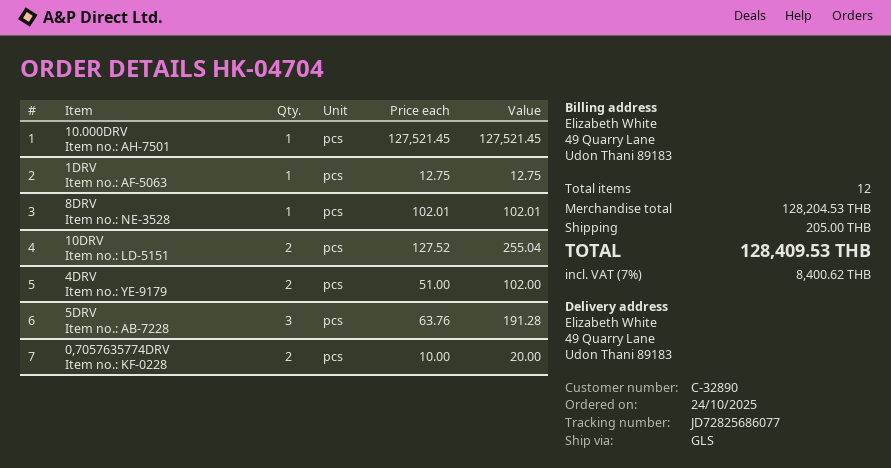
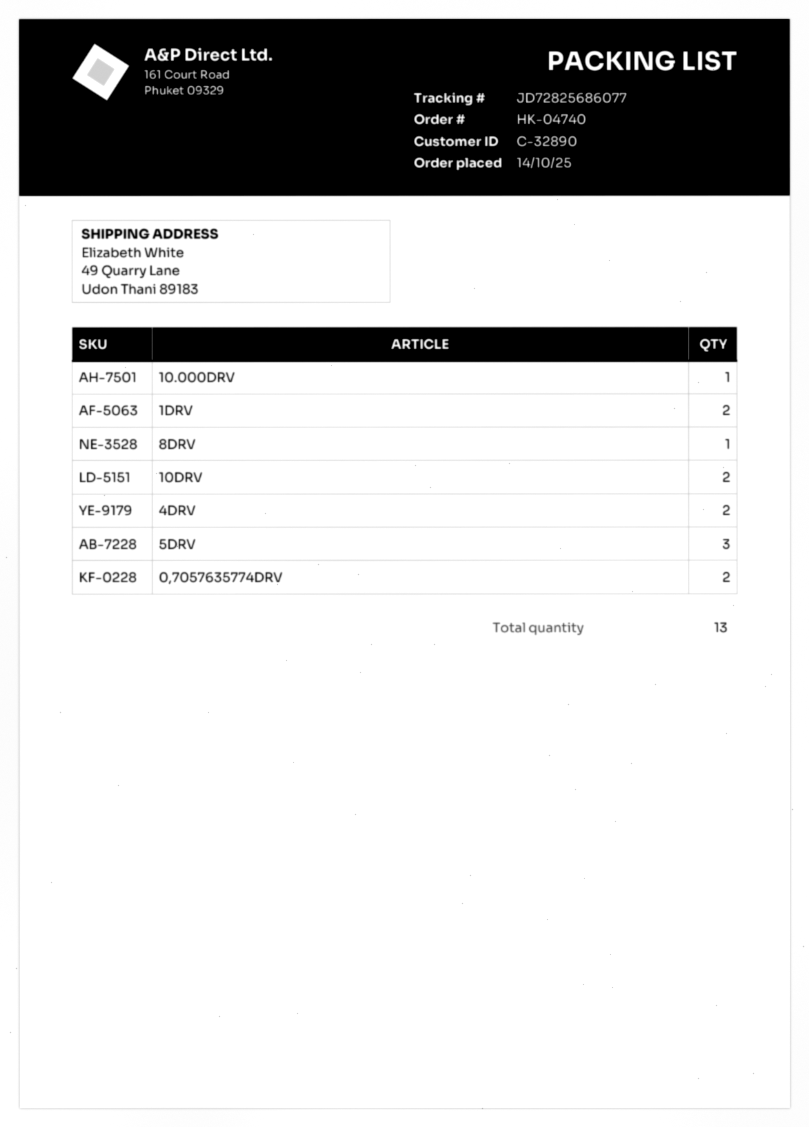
order number: HK-04704 -> HK-04740
order date: 2025-10-24 -> 2025-10-14
1DRV: 1 -> 2
total quantity: 12 -> 13

